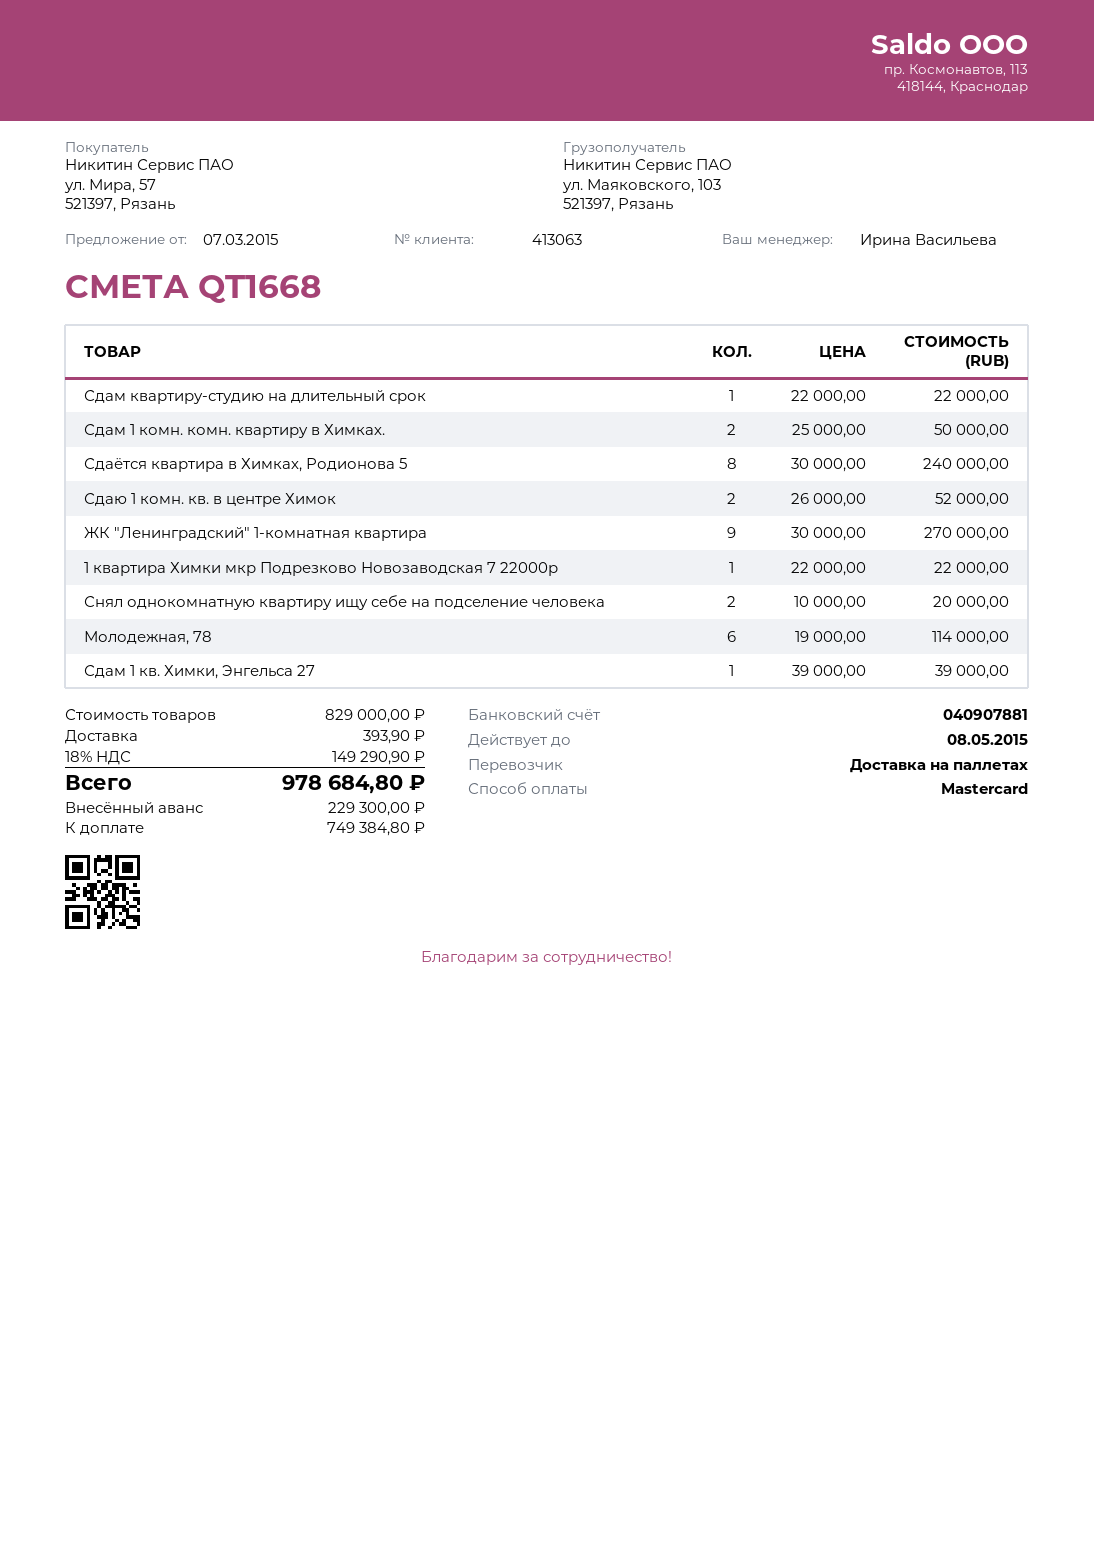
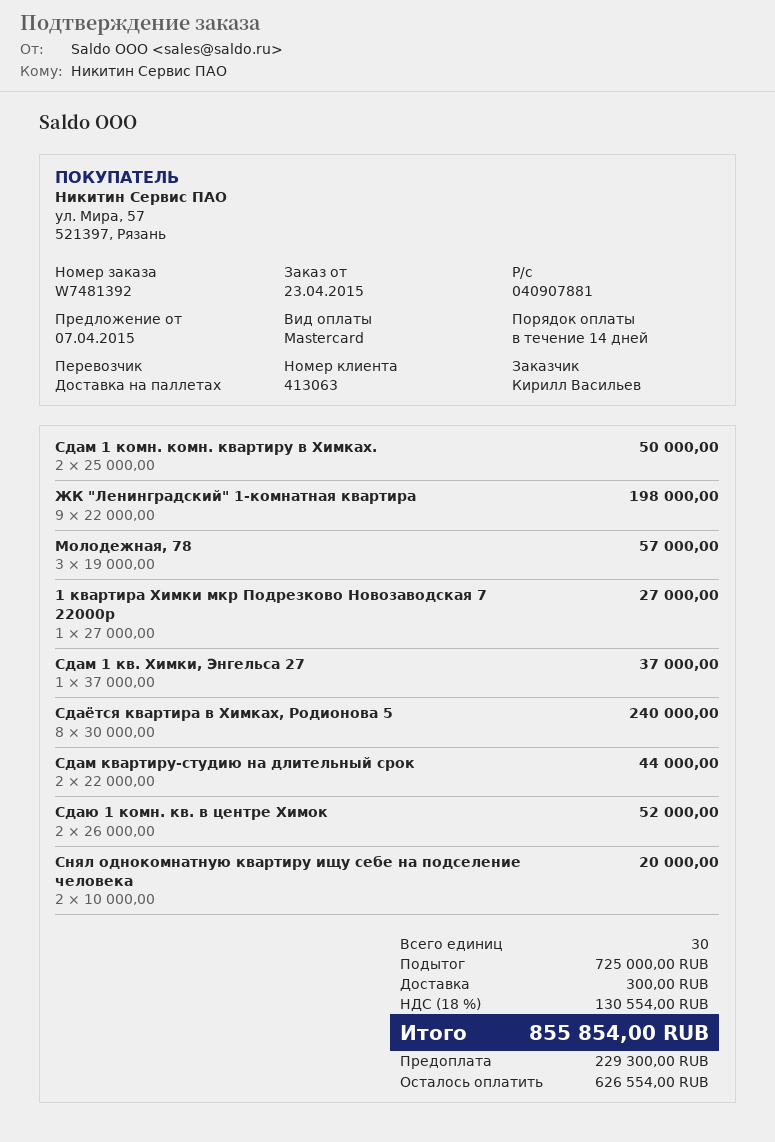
quote date: 2015-03-07 -> 2015-04-07
Сдам квартиру-студию на длительный срок: 1 x 22000.00 = 22000.00 -> 2 x 22000.00 = 44000.00
ЖК "Ленинградский" 1-комнатная квартира: 9 x 30000.00 = 270000.00 -> 9 x 22000.00 = 198000.00
1 квартира Химки мкр Подрезково Новозаводская 7 22000р: 1 x 22000.00 = 22000.00 -> 1 x 27000.00 = 27000.00
Молодежная, 78: 6 x 19000.00 = 114000.00 -> 3 x 19000.00 = 57000.00
Сдам 1 кв. Химки, Энгельса 27: 1 x 39000.00 = 39000.00 -> 1 x 37000.00 = 37000.00
subtotal: 829000.00 -> 725000.00
shipping: 393.90 -> 300.00
tax: 18% = 149290.90 -> 18% = 130554.00
total: 978684.80 -> 855854.00
balance: 749384.80 -> 626554.00

